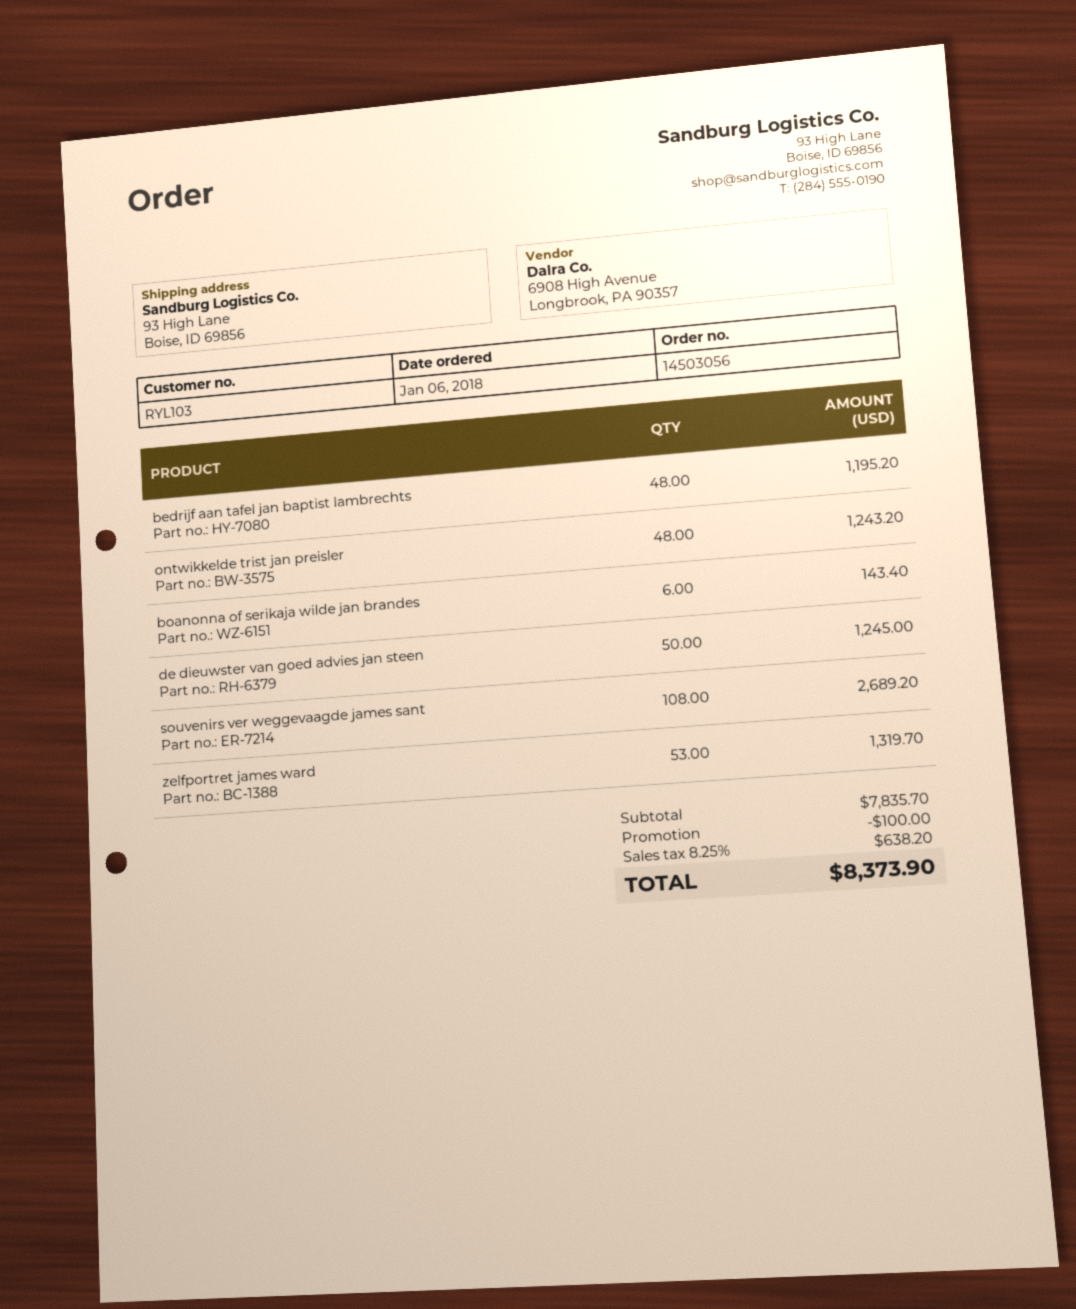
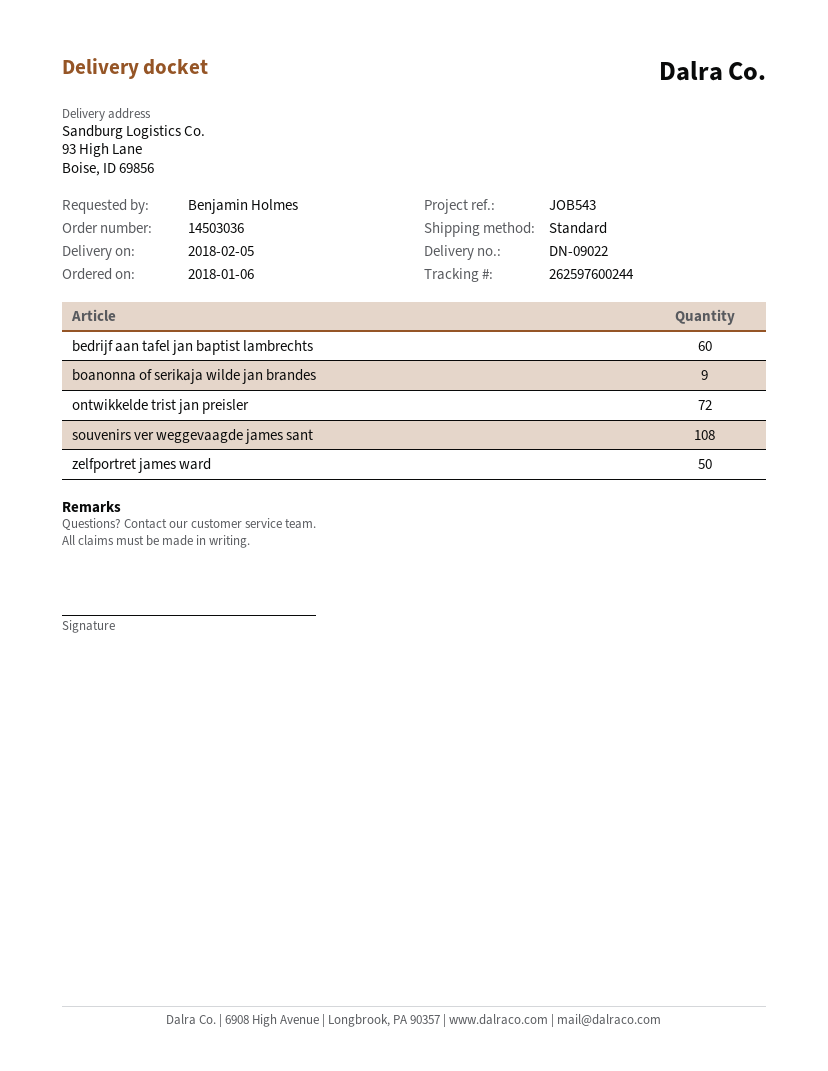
order number: 14503056 -> 14503036
bedrijf aan tafel jan baptist lambrechts: 48 -> 60
ontwikkelde trist jan preisler: 48 -> 72
boanonna of serikaja wilde jan brandes: 6 -> 9
de dieuwster van goed advies jan steen: 50 -> none
zelfportret james ward: 53 -> 50

